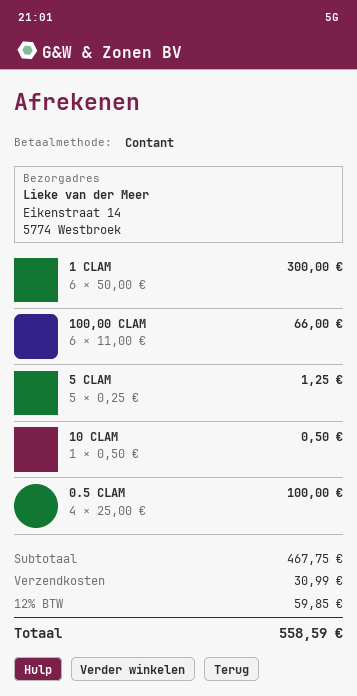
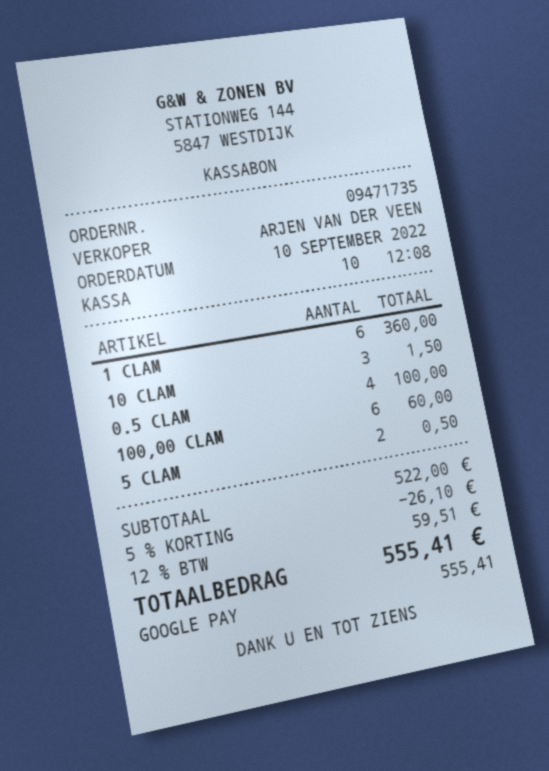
payment method: cash -> Google Pay
1 CLAM: 6 for 300.00 -> 6 for 360.00
100,00 CLAM: 6 for 66.00 -> 6 for 60.00
5 CLAM: 5 for 1.25 -> 2 for 0.50
10 CLAM: 1 for 0.50 -> 3 for 1.50
subtotal: 467.75 -> 522.00
discount: none -> 5% = 26.10
shipping: 30.99 -> none
tax: 12% = 59.85 -> 12% = 59.51
total: 558.59 -> 555.41

